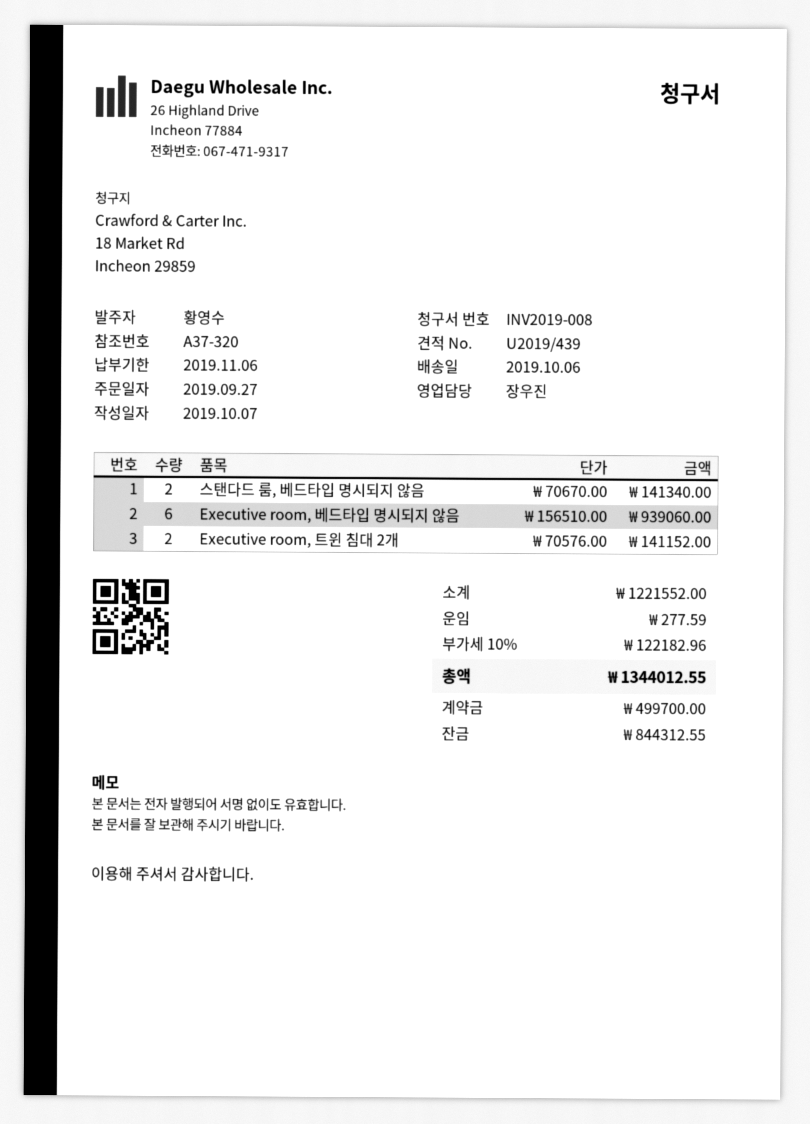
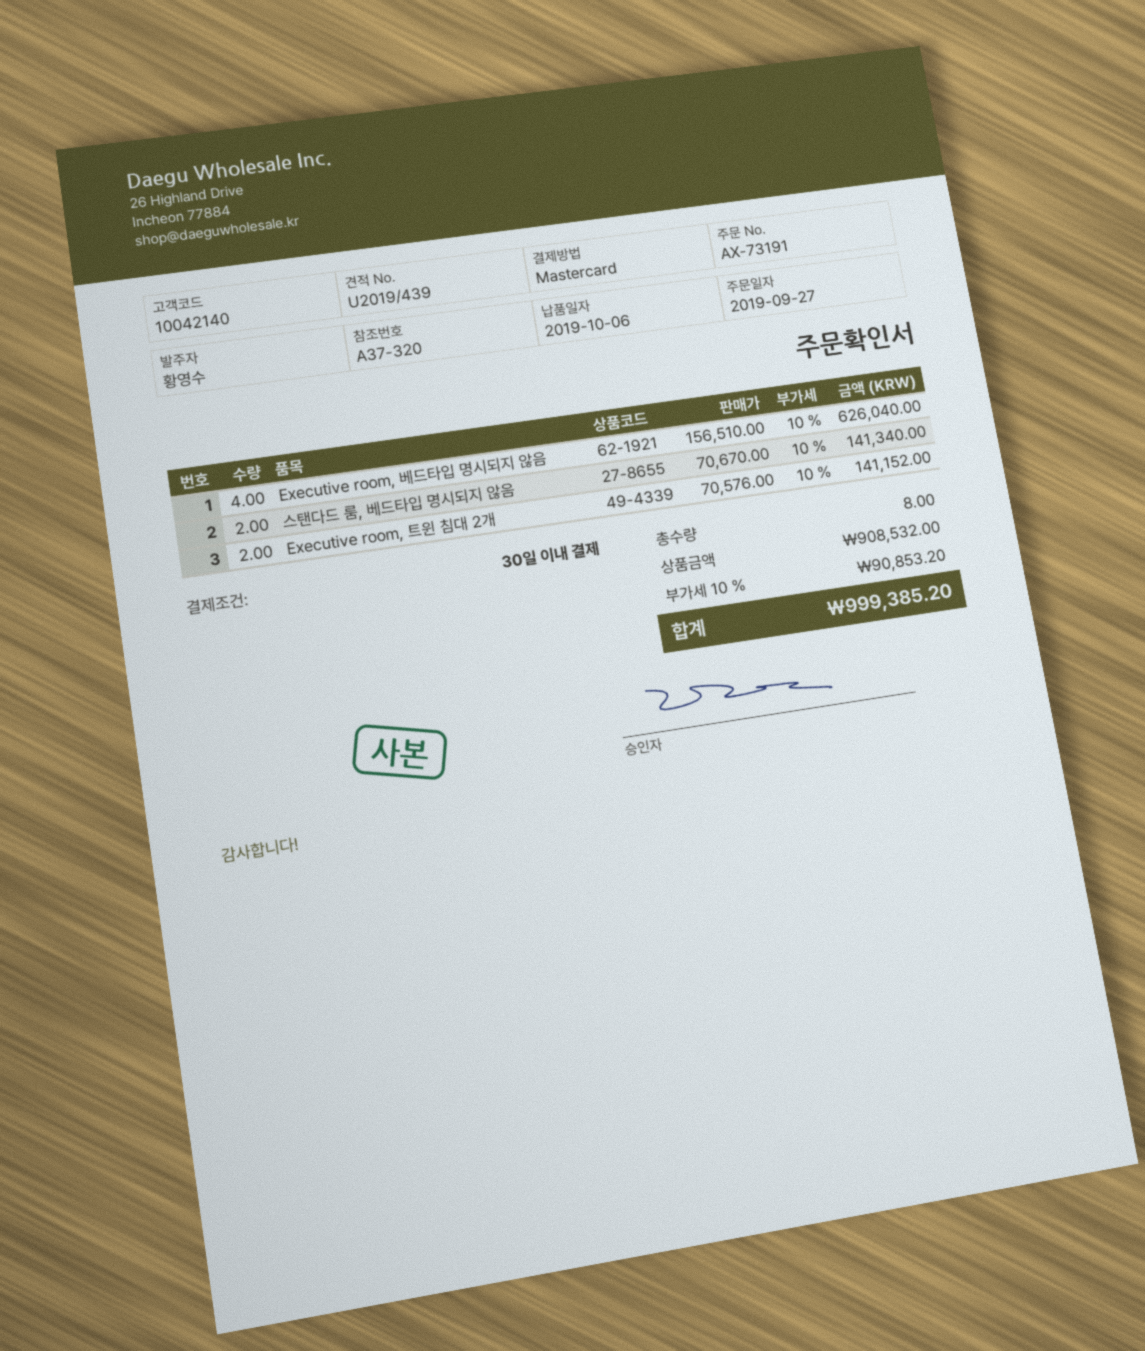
Executive room, 베드타입 명시되지 않음: 6 x 156510.00 = 939060.00 -> 4 x 156510.00 = 626040.00
subtotal: 1221552.00 -> 908532.00
shipping: 277.59 -> none
tax: 10% = 122182.96 -> 10% = 90853.20
total: 1344012.55 -> 999385.20

